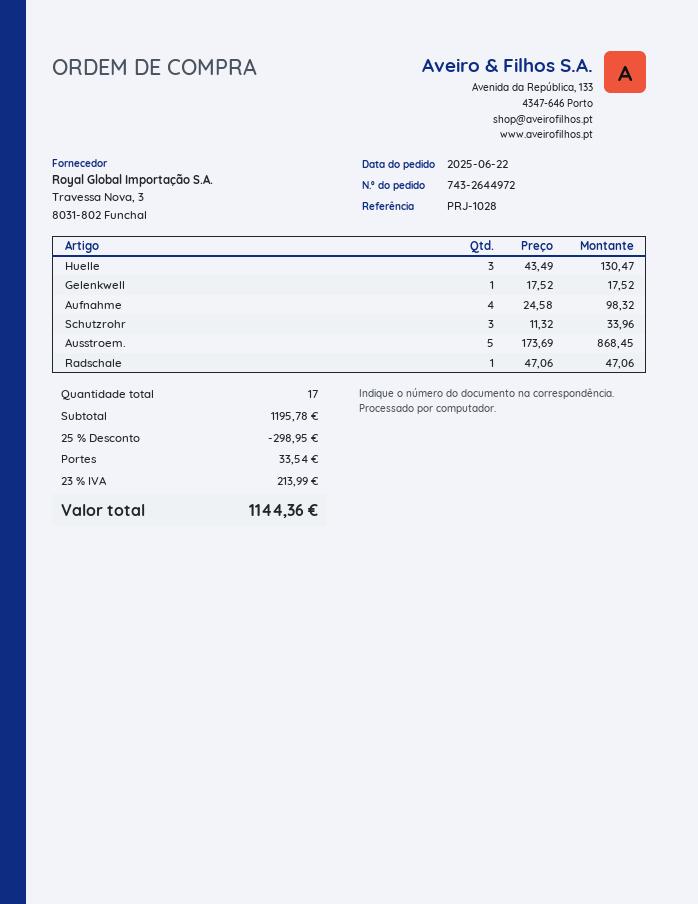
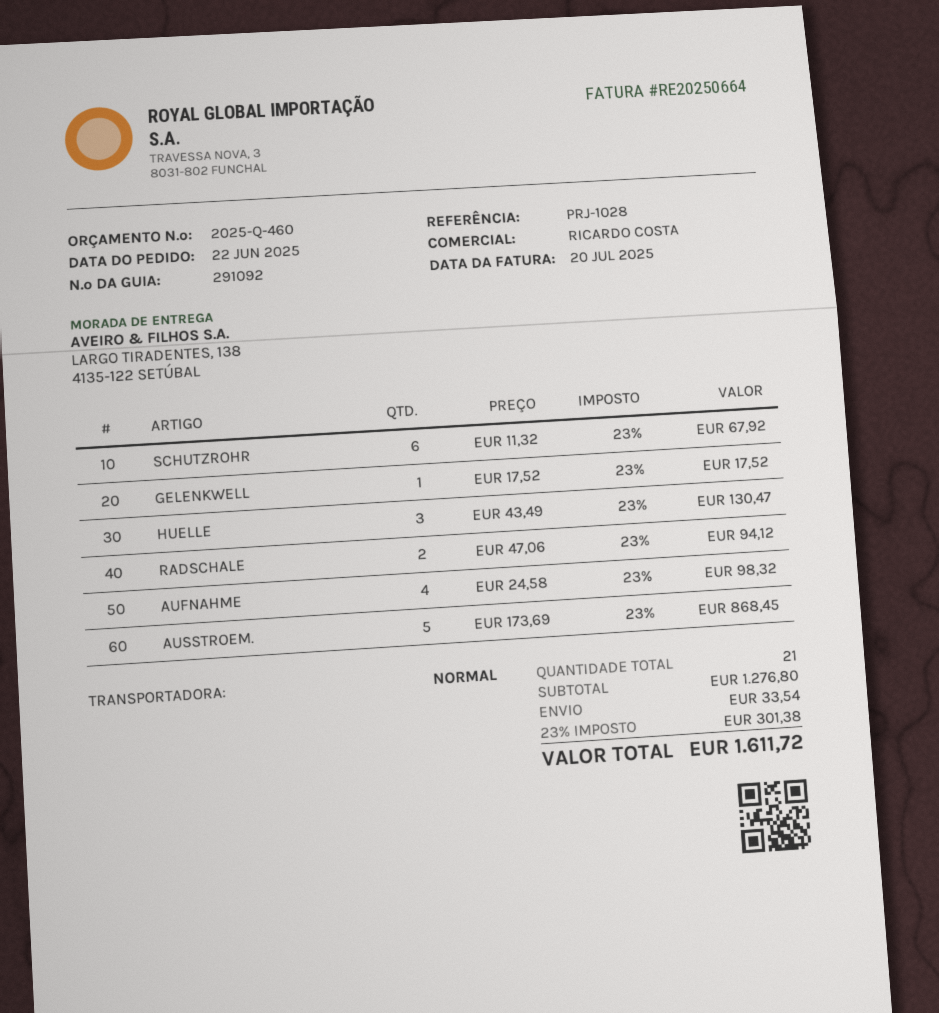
Schutzrohr: 3 x 11.32 = 33.96 -> 6 x 11.32 = 67.92
Radschale: 1 x 47.06 = 47.06 -> 2 x 47.06 = 94.12
total quantity: 17 -> 21
subtotal: 1195.78 -> 1276.80
discount: 25% = 298.95 -> none
tax: 23% = 213.99 -> 23% = 301.38
total: 1144.36 -> 1611.72

